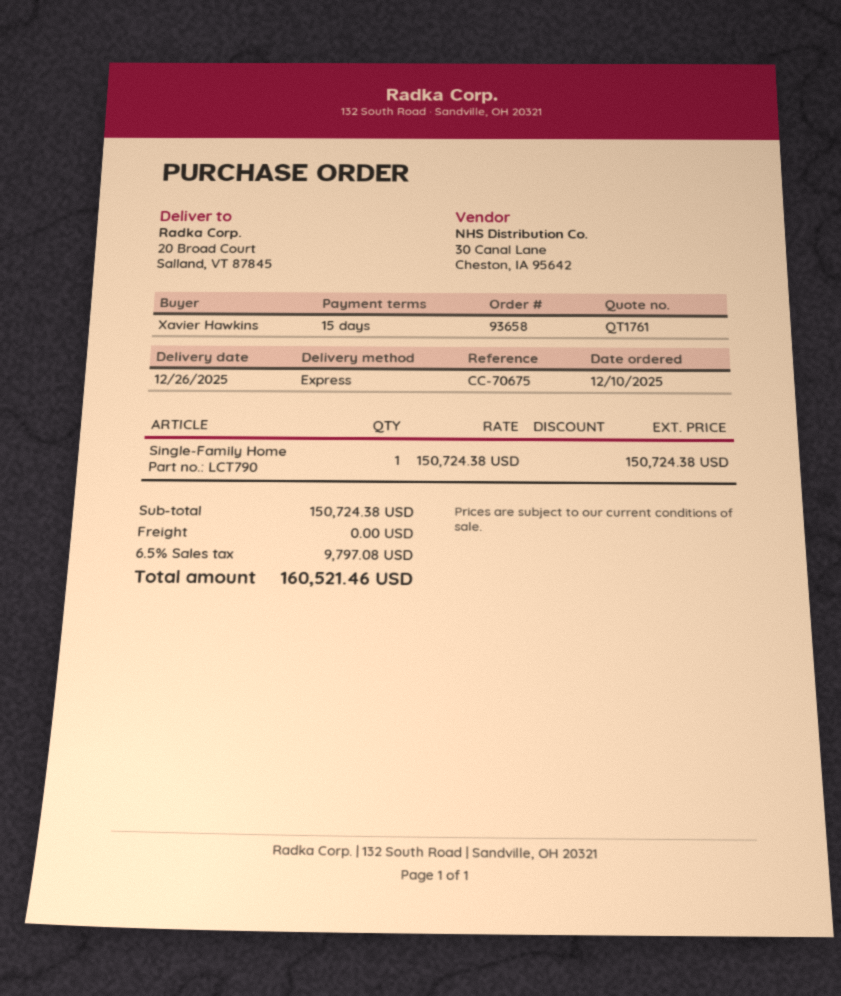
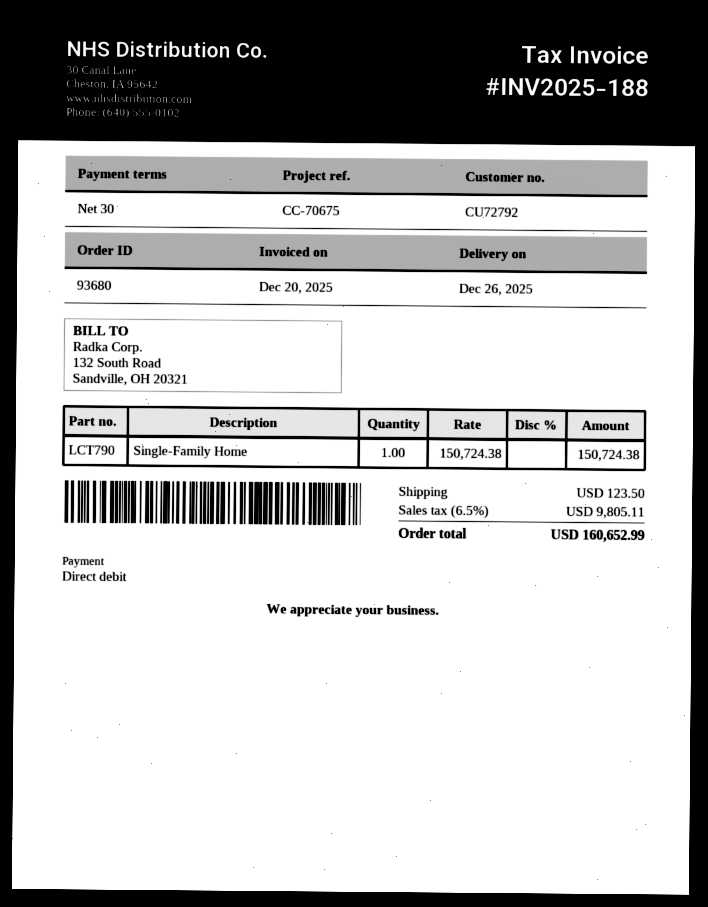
order number: 93658 -> 93680
payment terms: 15 days -> 30 days
shipping: 0.00 -> 123.50
tax: 6.5% = 9797.08 -> 6.5% = 9805.11
total: 160521.46 -> 160652.99

